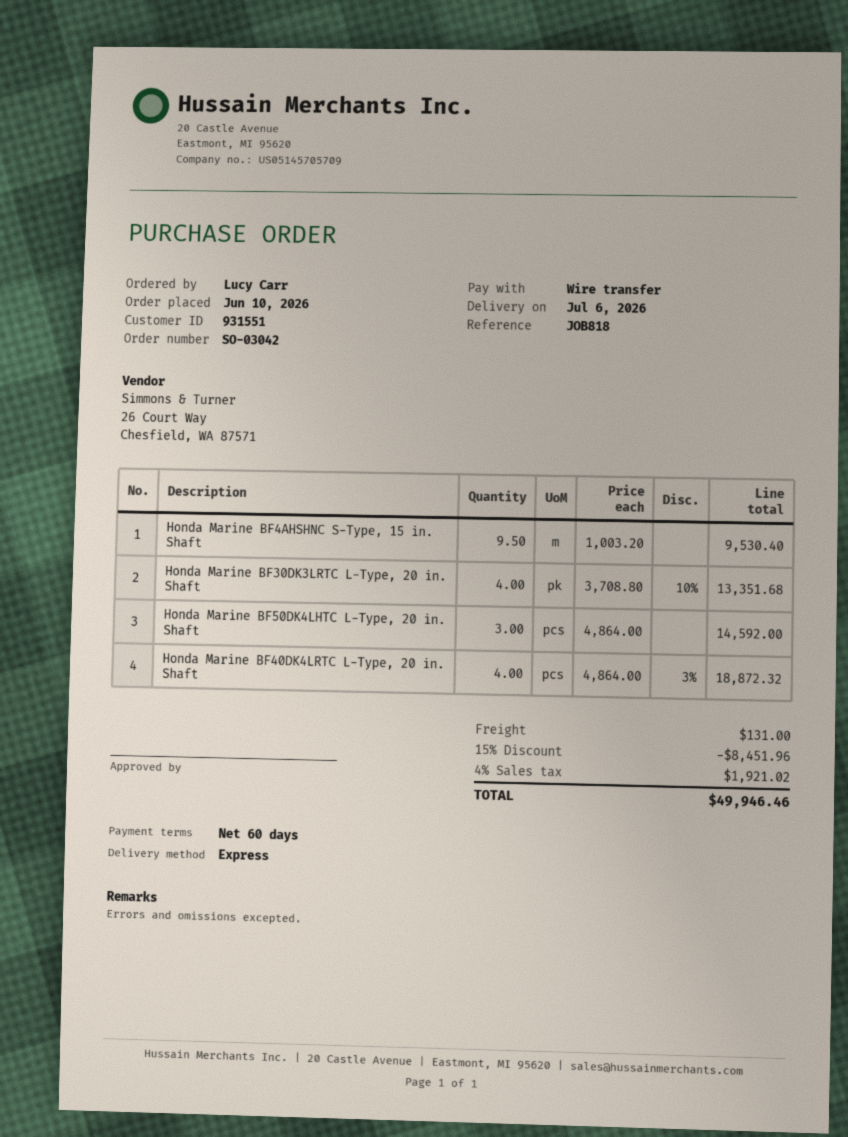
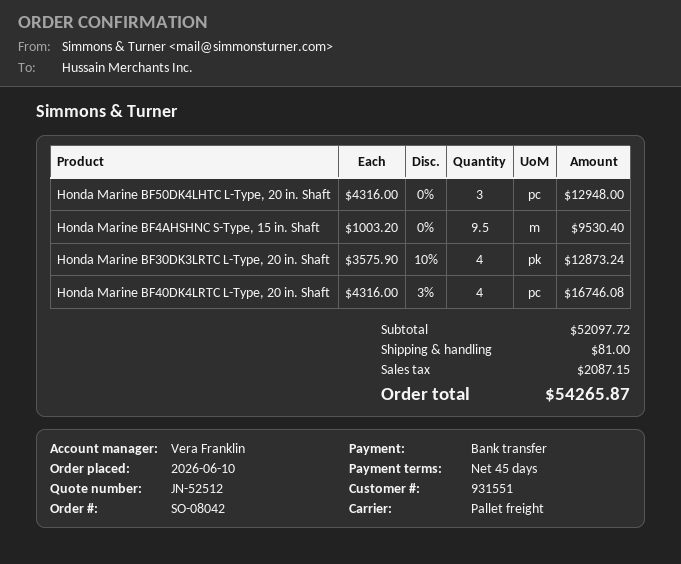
order number: SO-03042 -> SO-08042
payment terms: 60 days -> 45 days
shipping method: express -> pallet freight
Honda Marine BF30DK3LRTC L-Type, 20 in. Shaft: 4 x 3708.80 - 10% = 13351.68 -> 4 x 3575.90 - 10% = 12873.24
Honda Marine BF50DK4LHTC L-Type, 20 in. Shaft: 3 x 4864.00 = 14592.00 -> 3 x 4316.00 = 12948.00
Honda Marine BF40DK4LRTC L-Type, 20 in. Shaft: 4 x 4864.00 - 3% = 18872.32 -> 4 x 4316.00 - 3% = 16746.08
discount: 15% = 8451.96 -> none
shipping: 131.00 -> 81.00
tax: 1921.02 -> 2087.15
total: 49946.46 -> 54265.87

